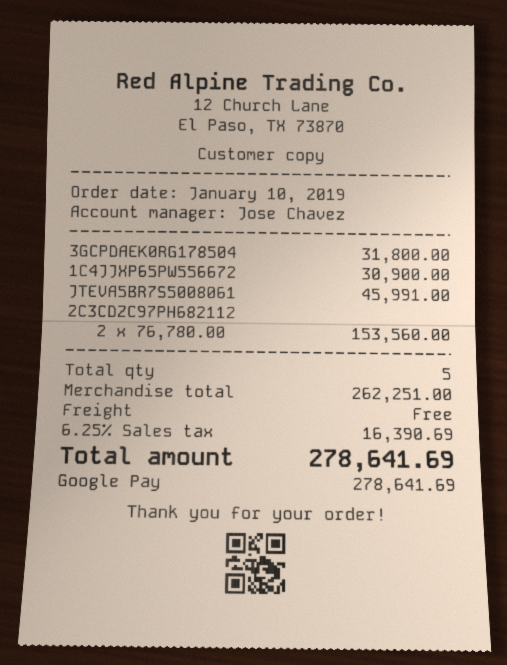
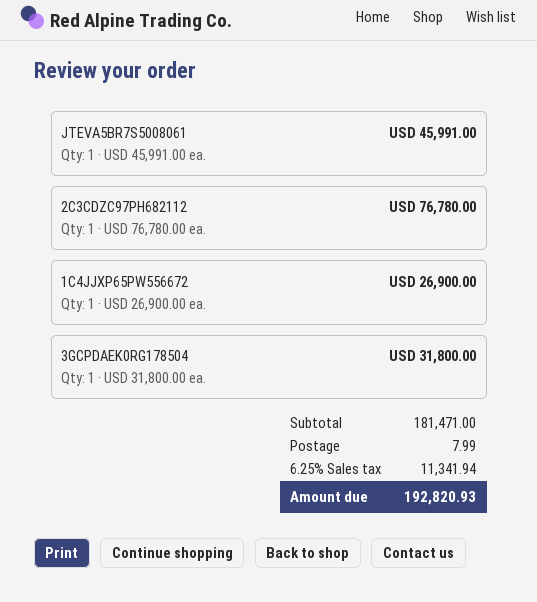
1C4JJXP65PW556672: 1 x 30900.00 = 30900.00 -> 1 x 26900.00 = 26900.00
2C3CDZC97PH682112: 2 x 76780.00 = 153560.00 -> 1 x 76780.00 = 76780.00
subtotal: 262251.00 -> 181471.00
shipping: 0.00 -> 7.99
tax: 6.25% = 16390.69 -> 6.25% = 11341.94
total: 278641.69 -> 192820.93

